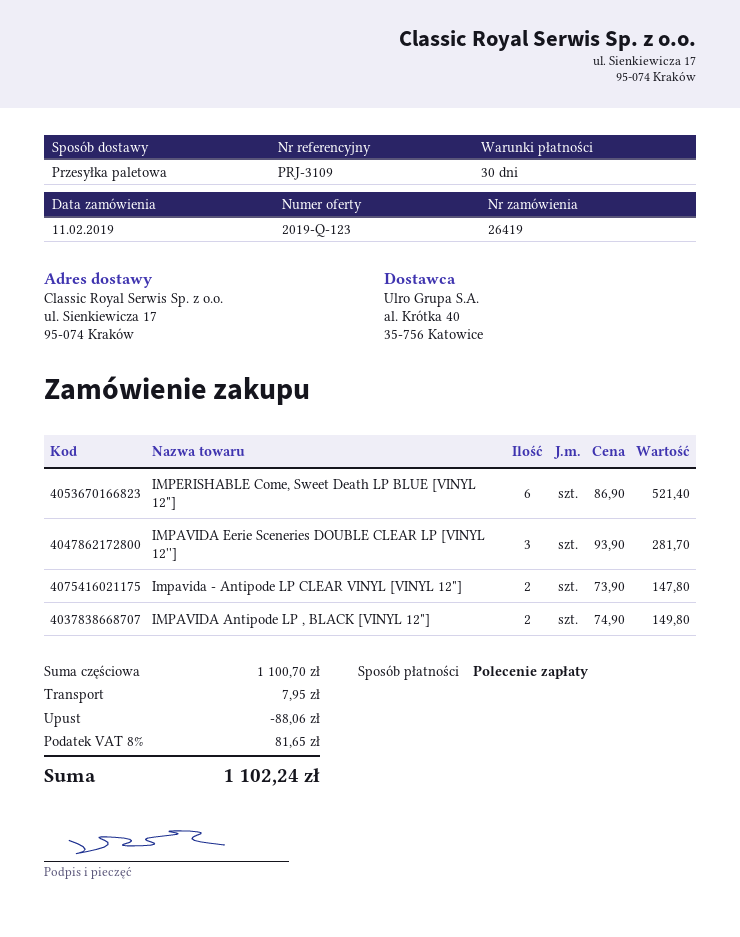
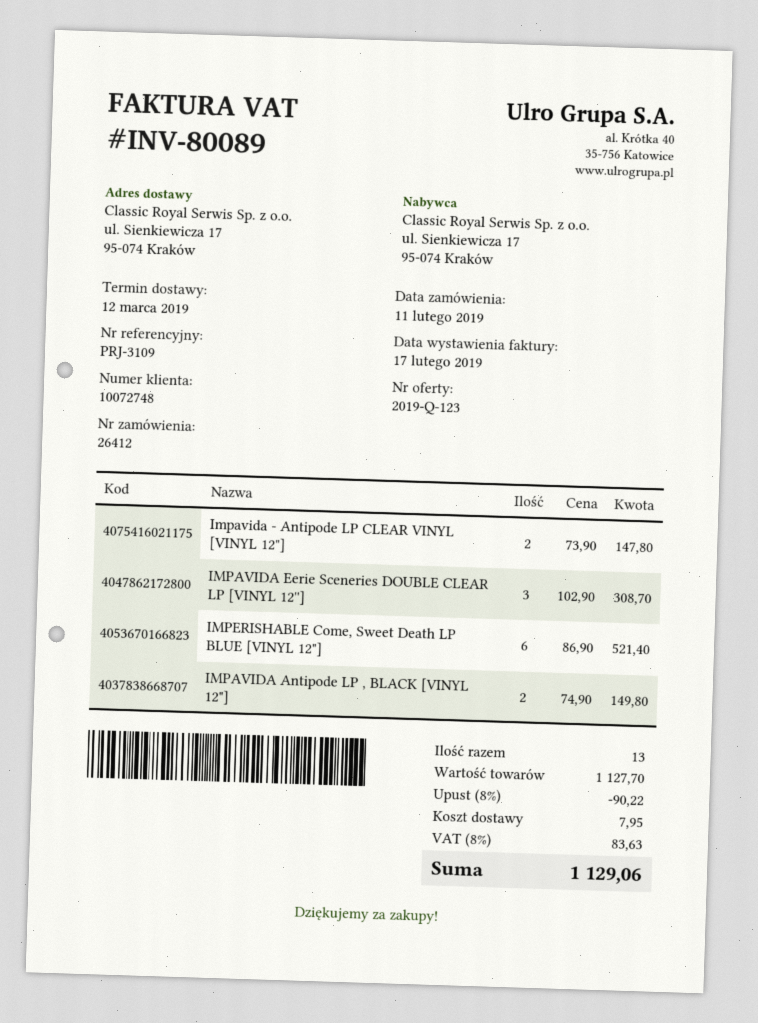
order number: 26419 -> 26412
IMPAVIDA Eerie Sceneries DOUBLE CLEAR LP [VINYL 12'']: 3 x 93.90 = 281.70 -> 3 x 102.90 = 308.70
subtotal: 1100.70 -> 1127.70
discount: 88.06 -> 90.22
tax: 8% = 81.65 -> 8% = 83.63
total: 1102.24 -> 1129.06

